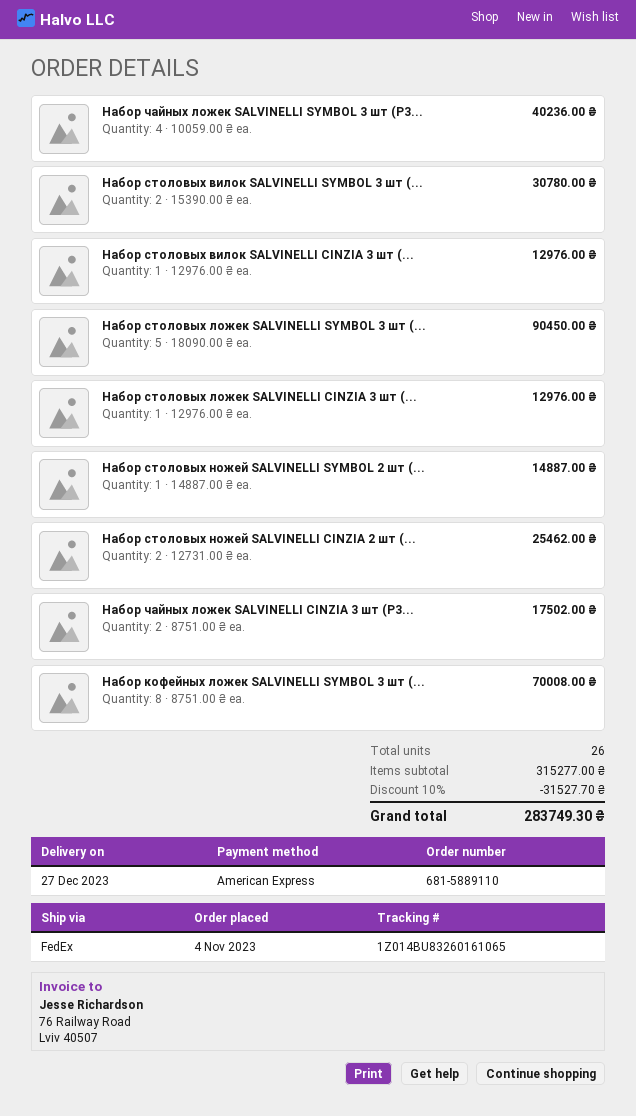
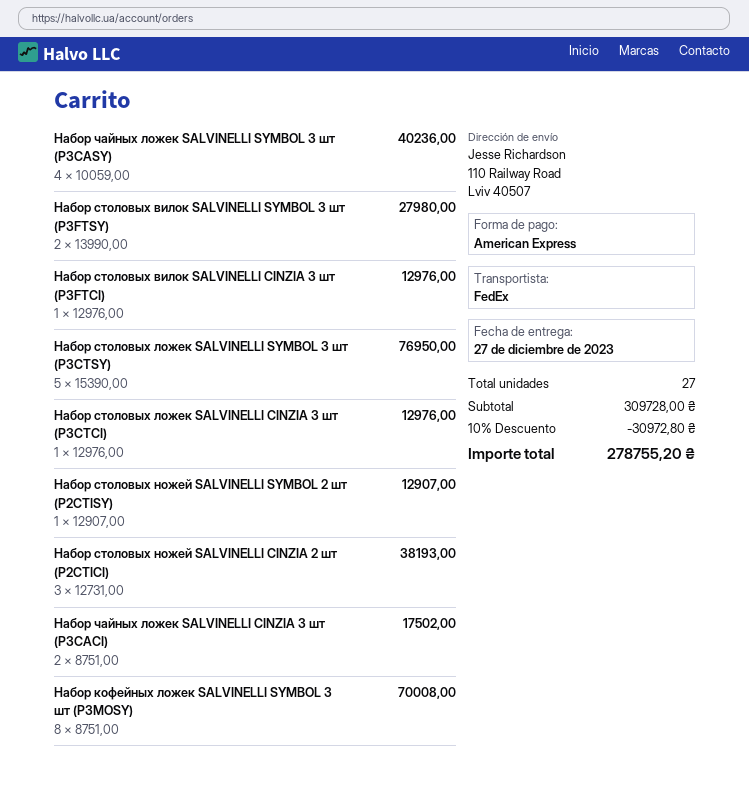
Набор столовых вилок SALVINELLI SYMBOL 3 шт (...: 2 x 15390.00 = 30780.00 -> 2 x 13990.00 = 27980.00
Набор столовых ложек SALVINELLI SYMBOL 3 шт (...: 5 x 18090.00 = 90450.00 -> 5 x 15390.00 = 76950.00
Набор столовых ножей SALVINELLI SYMBOL 2 шт (...: 1 x 14887.00 = 14887.00 -> 1 x 12907.00 = 12907.00
Набор столовых ножей SALVINELLI CINZIA 2 шт (...: 2 x 12731.00 = 25462.00 -> 3 x 12731.00 = 38193.00
total quantity: 26 -> 27
subtotal: 315277.00 -> 309728.00
discount: 10% = 31527.70 -> 10% = 30972.80
total: 283749.30 -> 278755.20

